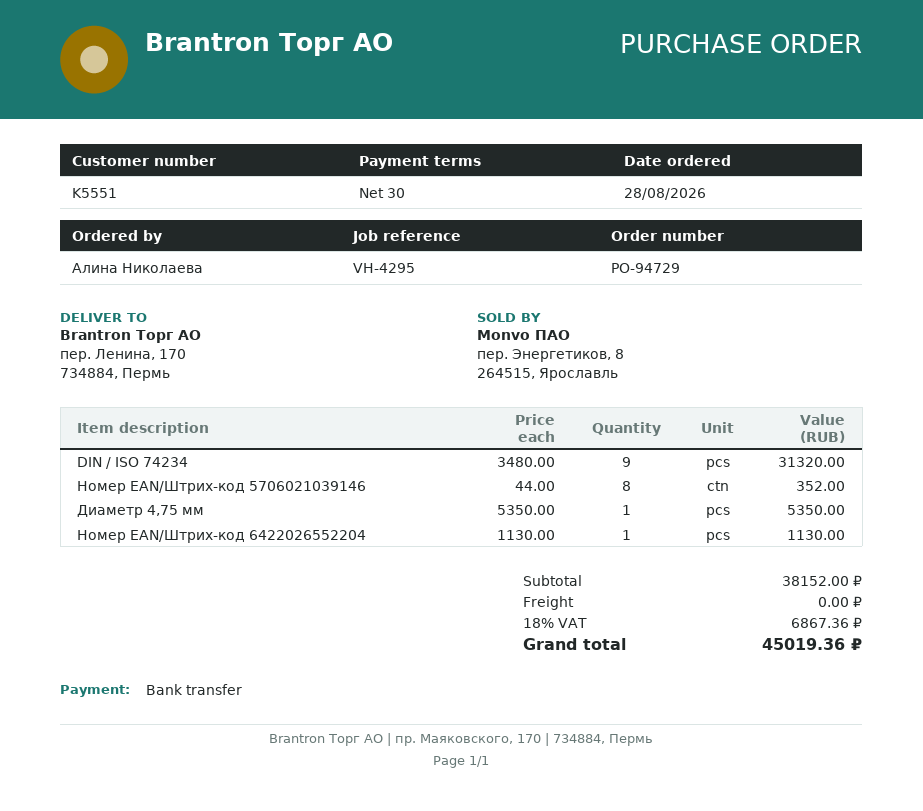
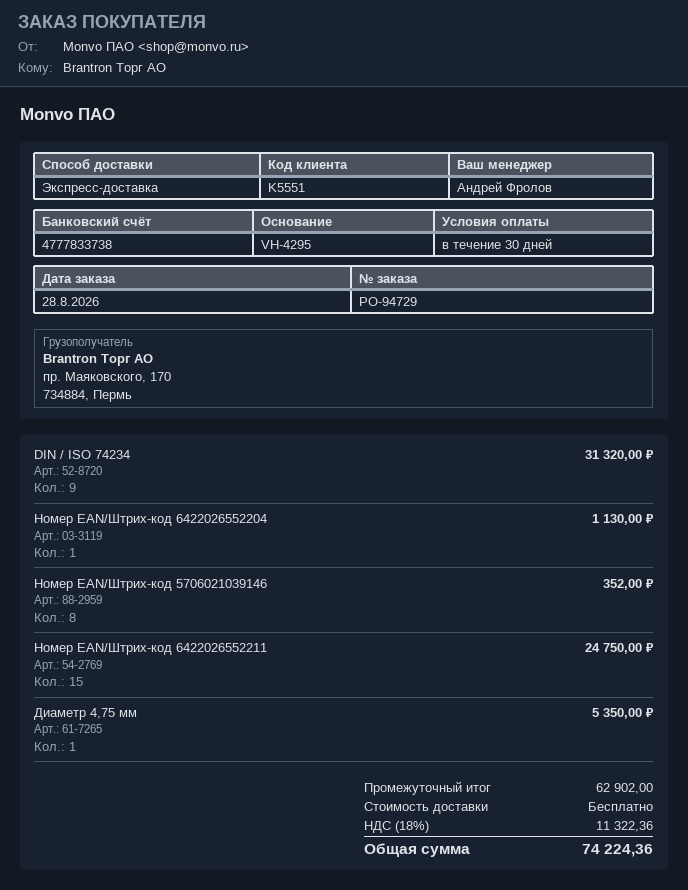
ship to: пер. Ленина, 170, 734884, Пермь -> пр. Маяковского, 170, 734884, Пермь
Номер EAN/Штрих-код 6422026552211: none -> 15 for 24750.00
subtotal: 38152.00 -> 62902.00
tax: 18% = 6867.36 -> 18% = 11322.36
total: 45019.36 -> 74224.36

